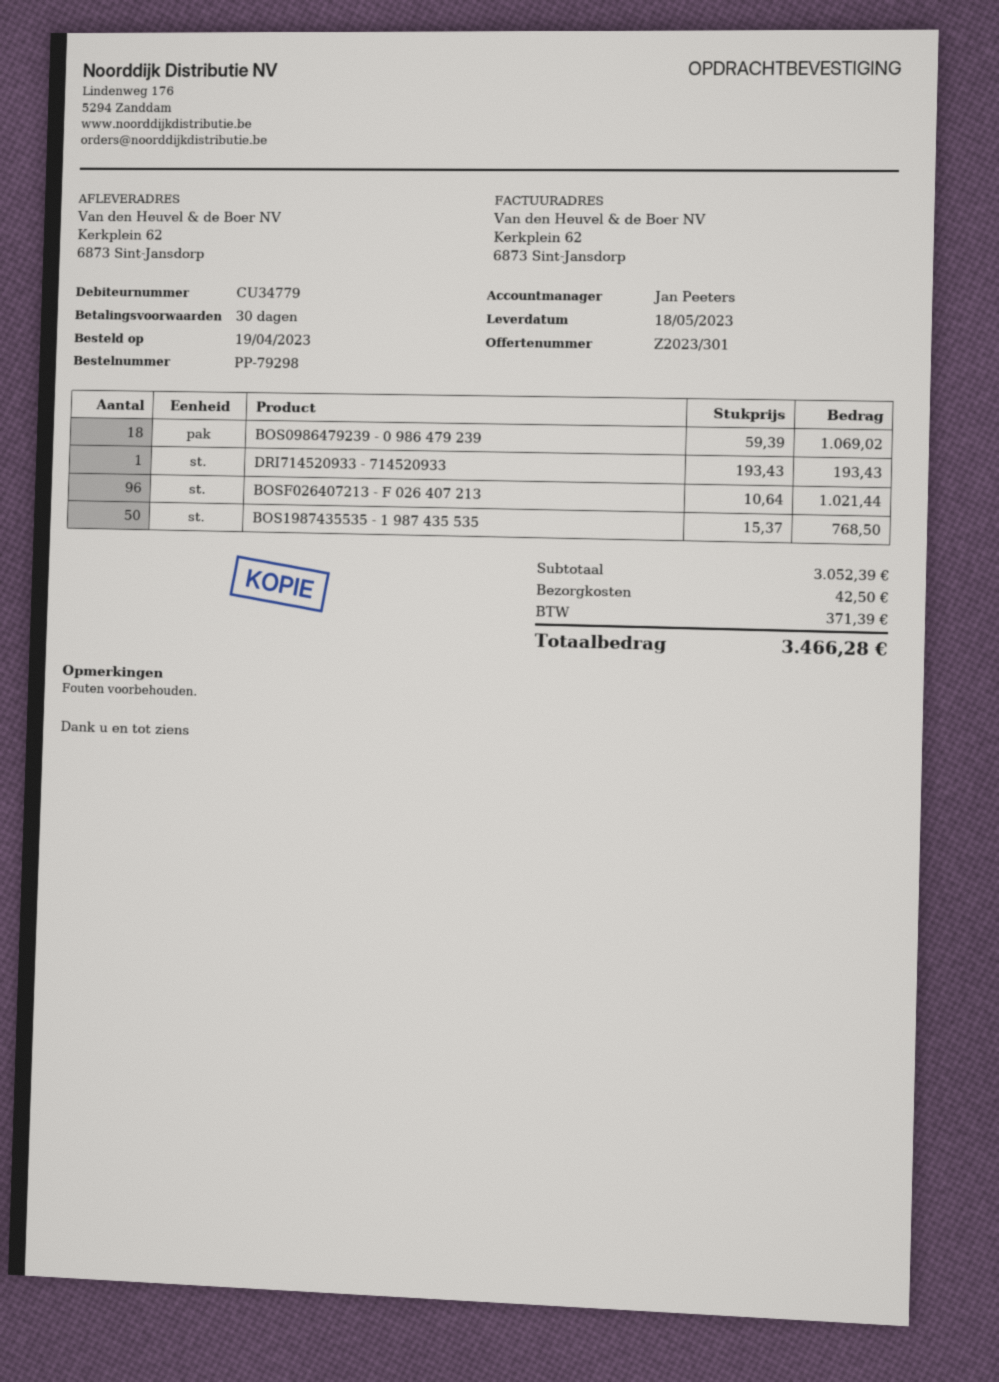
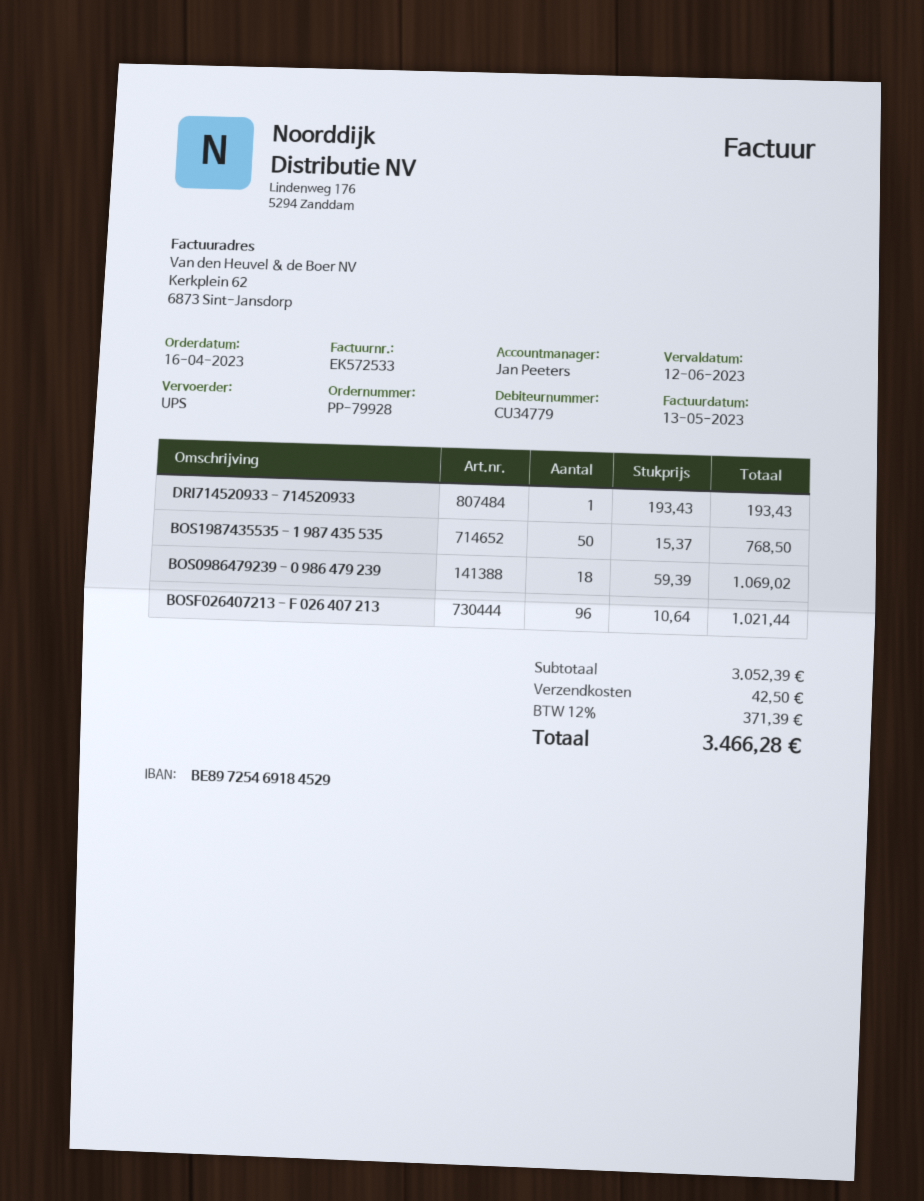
order number: PP-79298 -> PP-79928
order date: 2023-04-19 -> 2023-04-16

